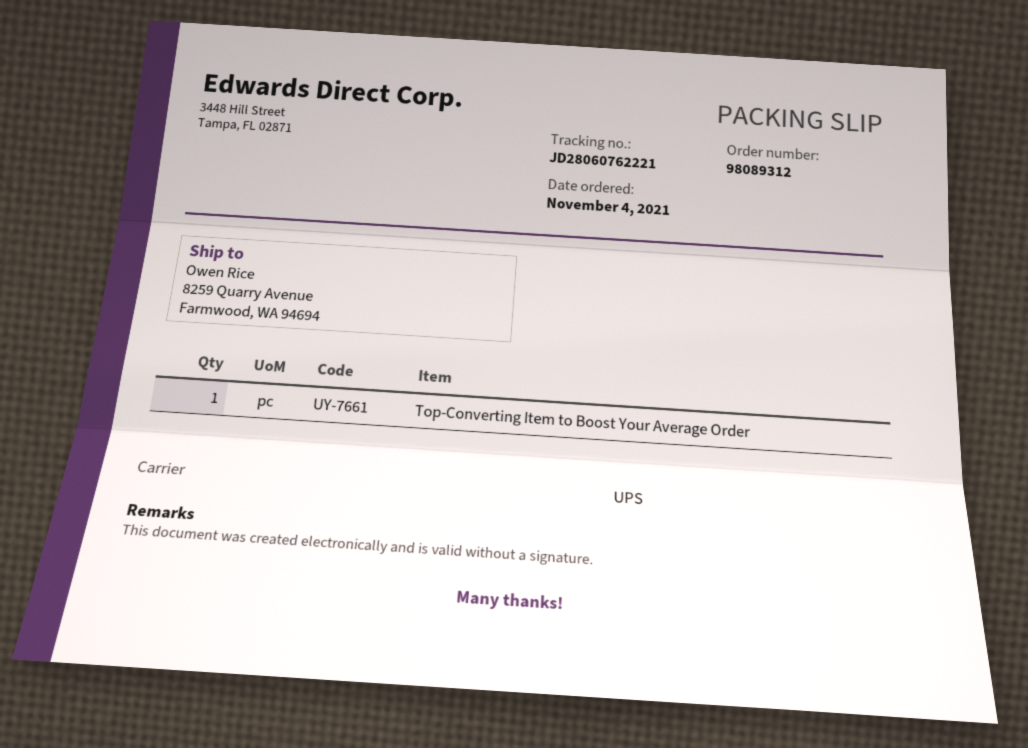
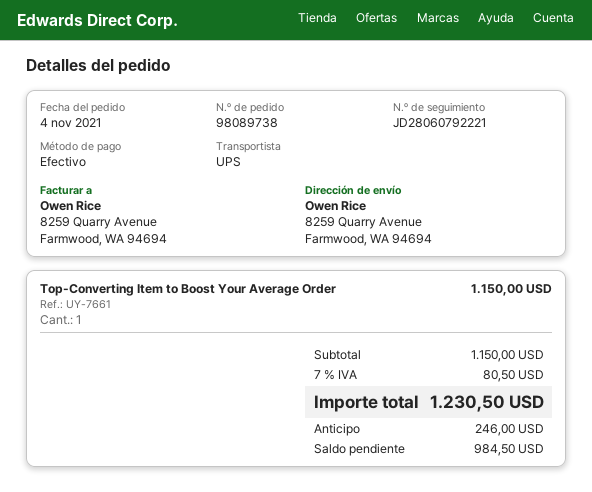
order number: 98089312 -> 98089738
tracking number: JD28060762221 -> JD28060792221

